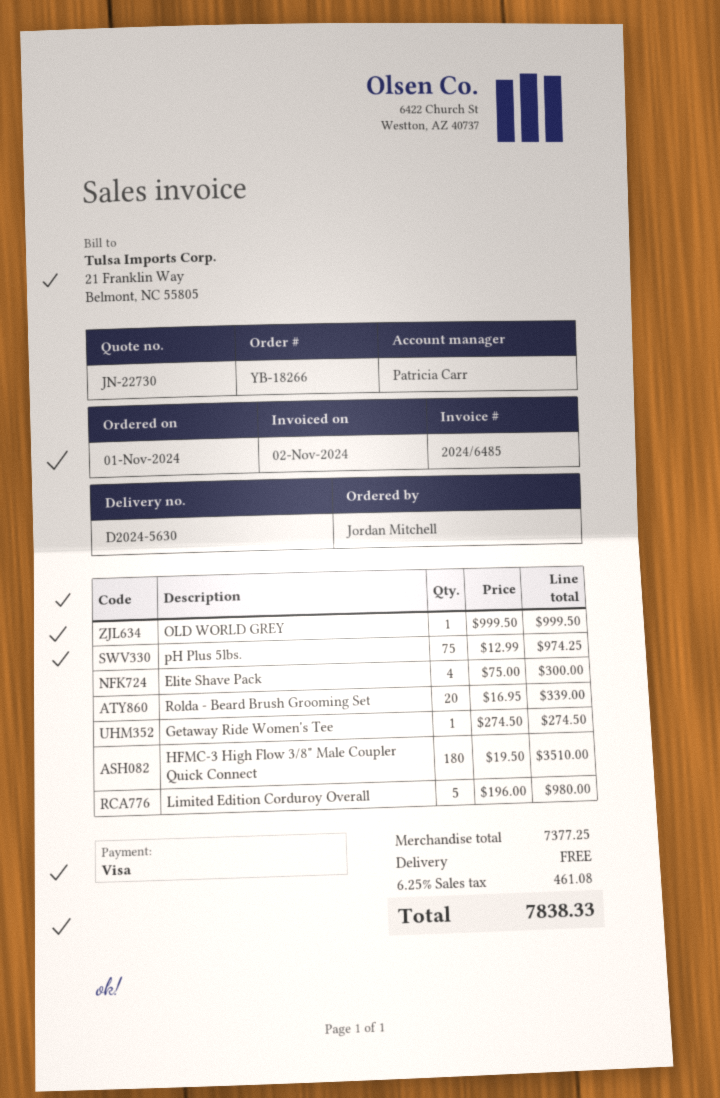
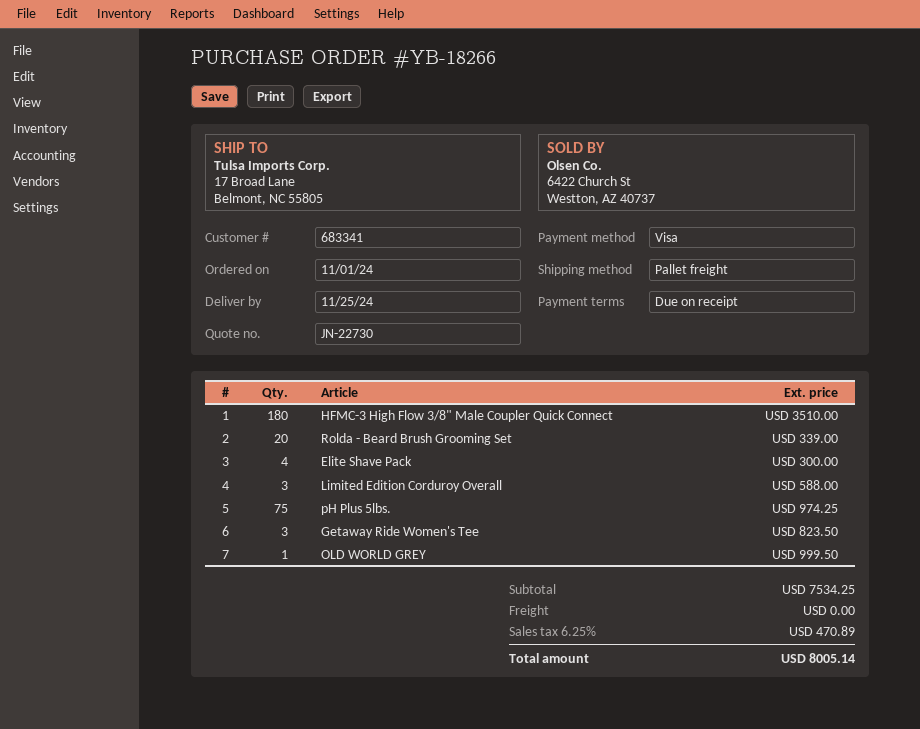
Getaway Ride Women's Tee: 1 for 274.50 -> 3 for 823.50
Limited Edition Corduroy Overall: 5 for 980.00 -> 3 for 588.00
subtotal: 7377.25 -> 7534.25
tax: 6.25% = 461.08 -> 6.25% = 470.89
total: 7838.33 -> 8005.14

